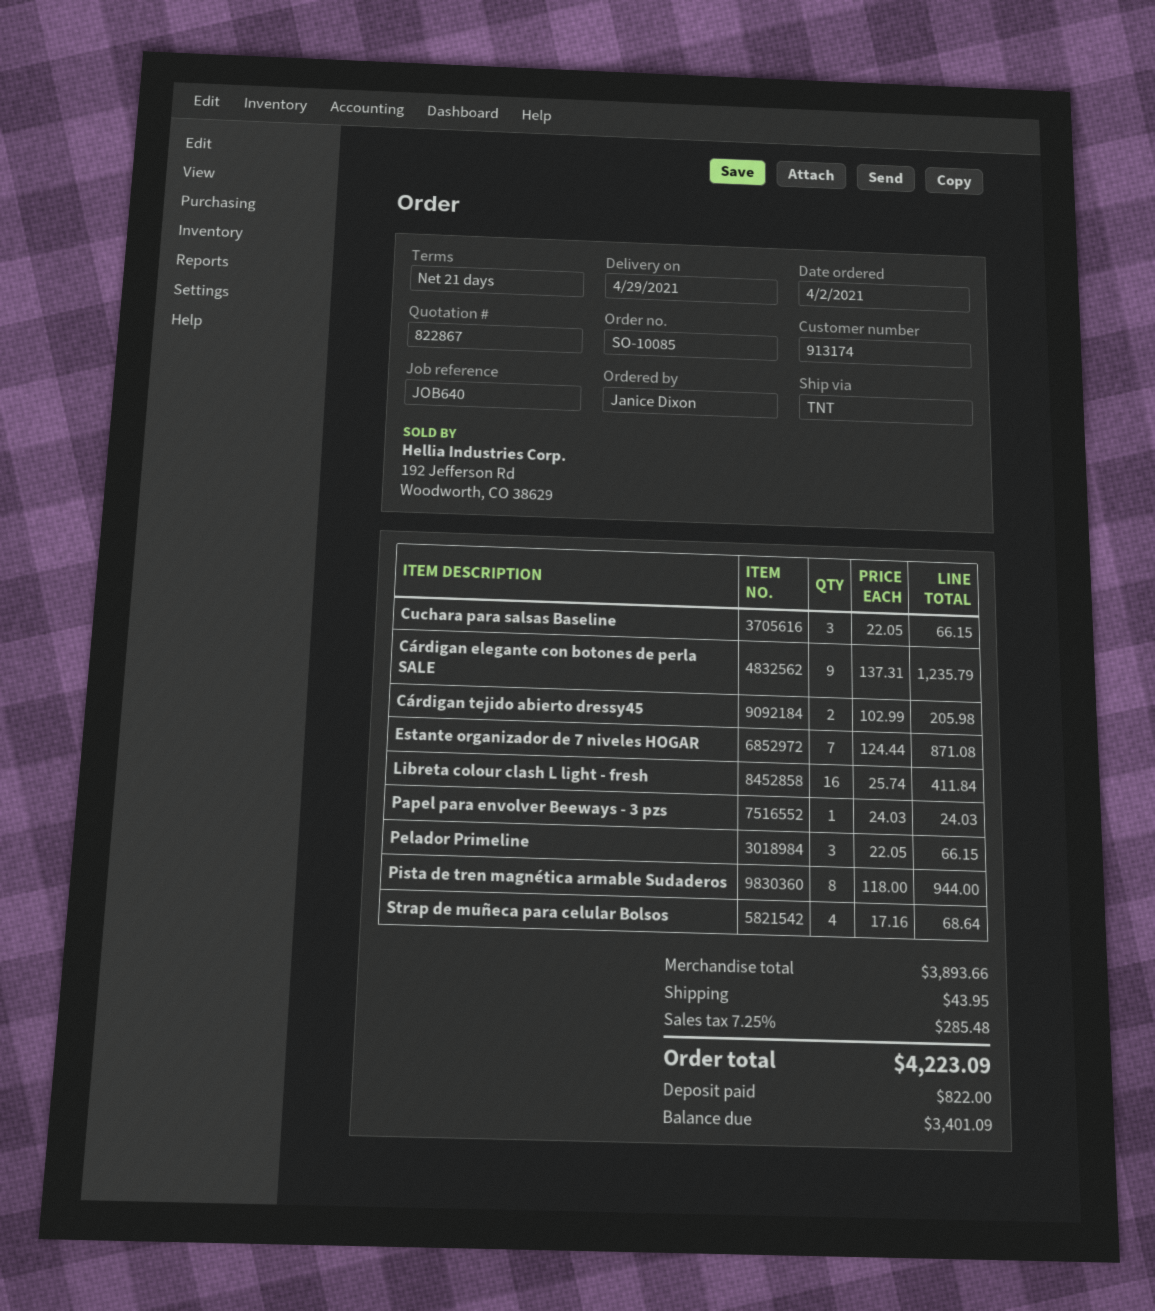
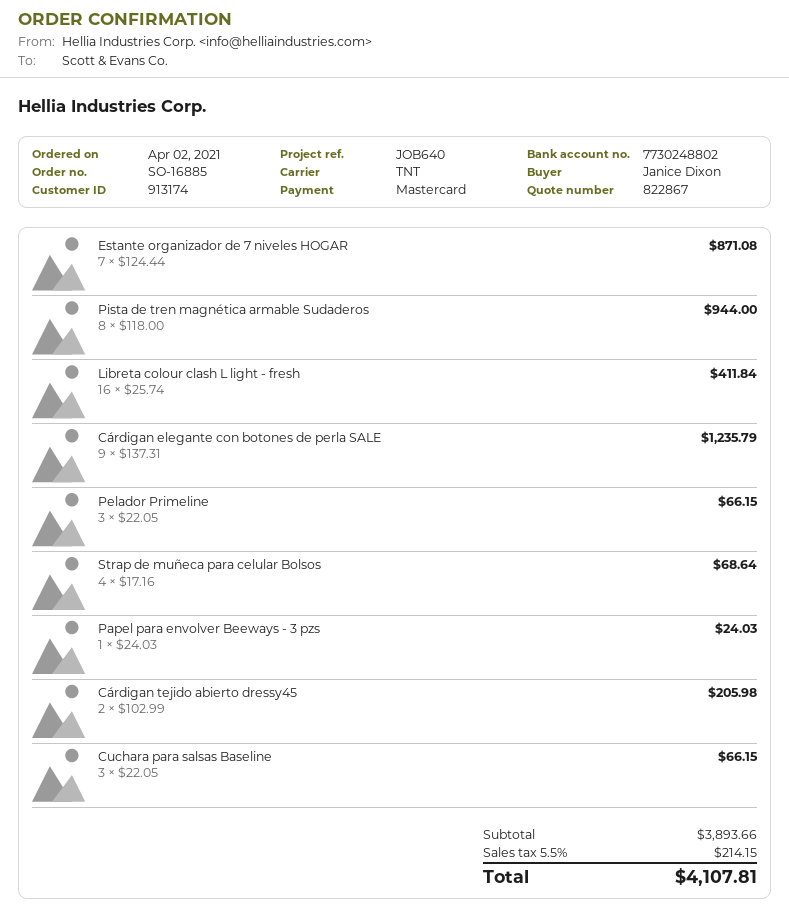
order number: SO-10085 -> SO-16885
shipping: 43.95 -> none
tax: 7.25% = 285.48 -> 5.5% = 214.15
total: 4223.09 -> 4107.81

